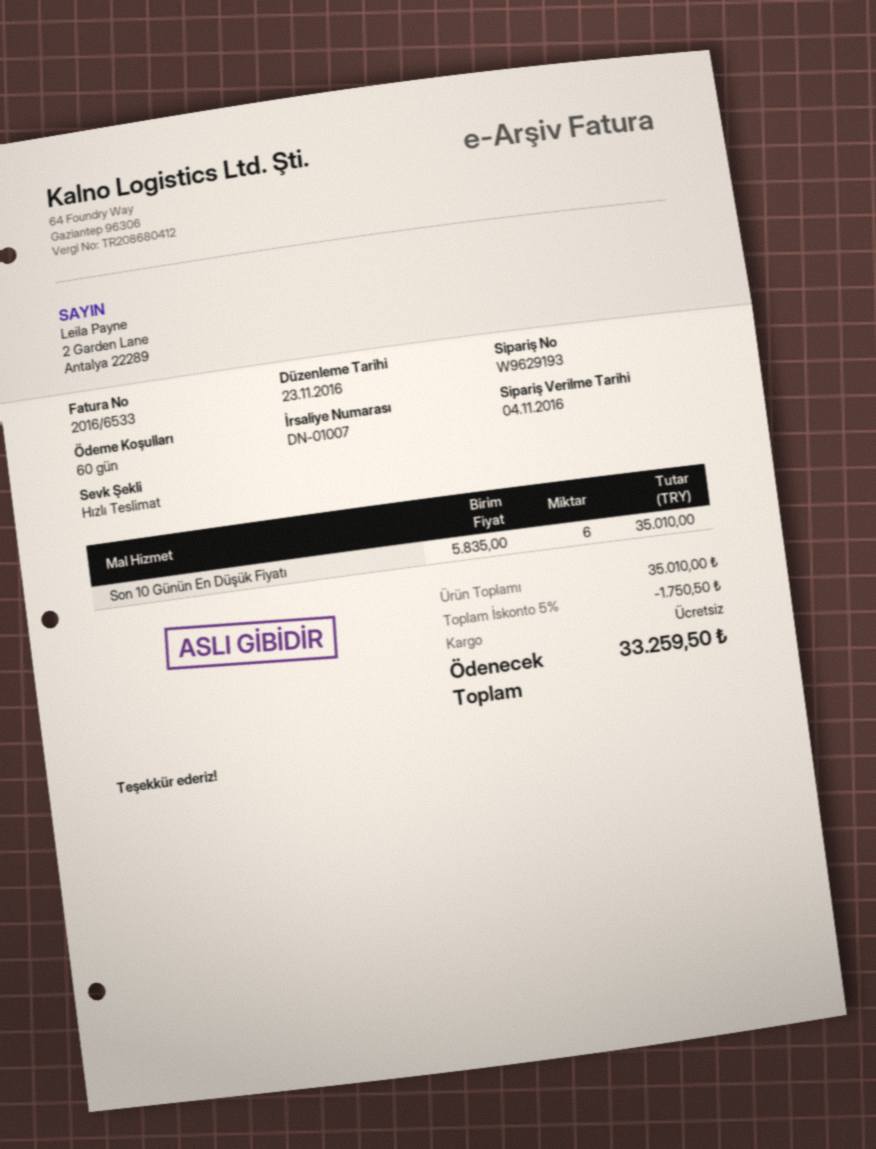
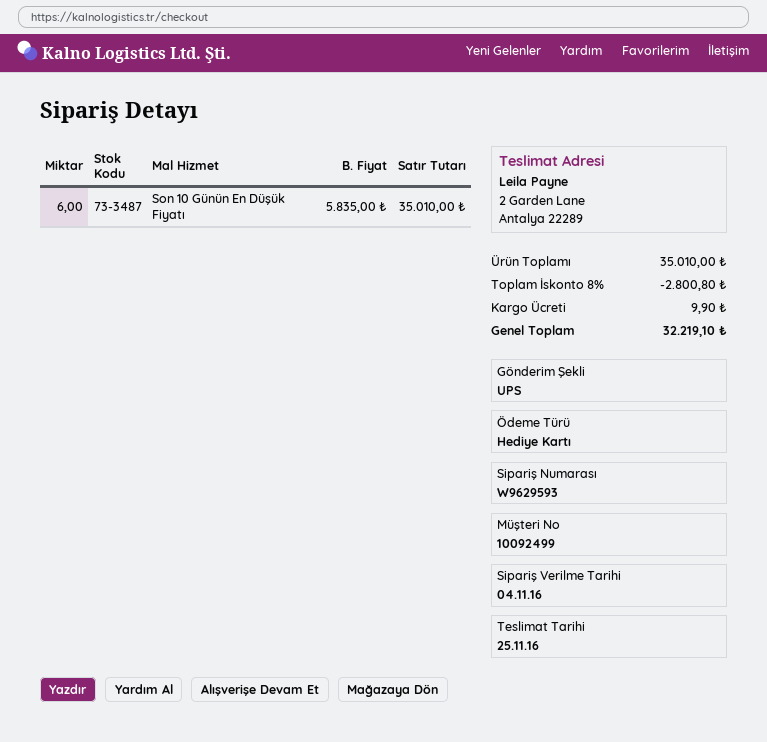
order number: W9629193 -> W9629593
shipping method: express -> UPS
discount: 5% = 1750.50 -> 8% = 2800.80
shipping: 0.00 -> 9.90
total: 33259.50 -> 32219.10

